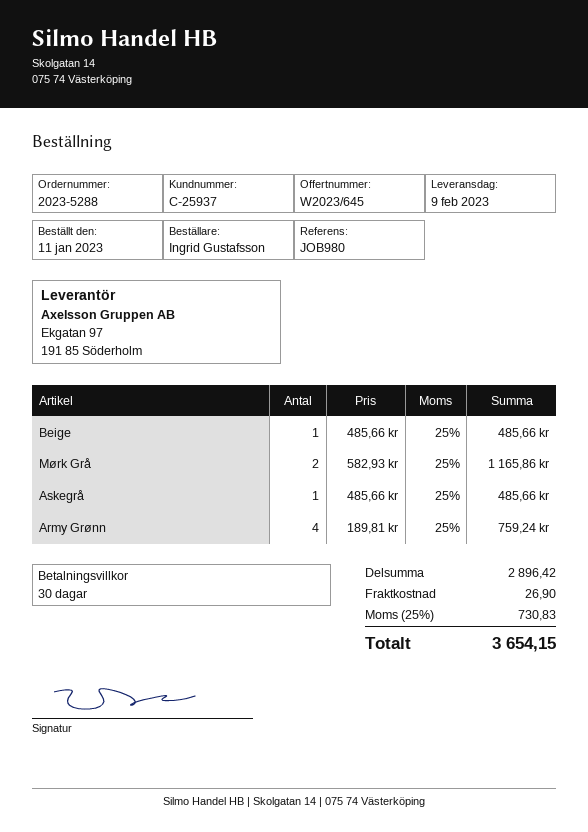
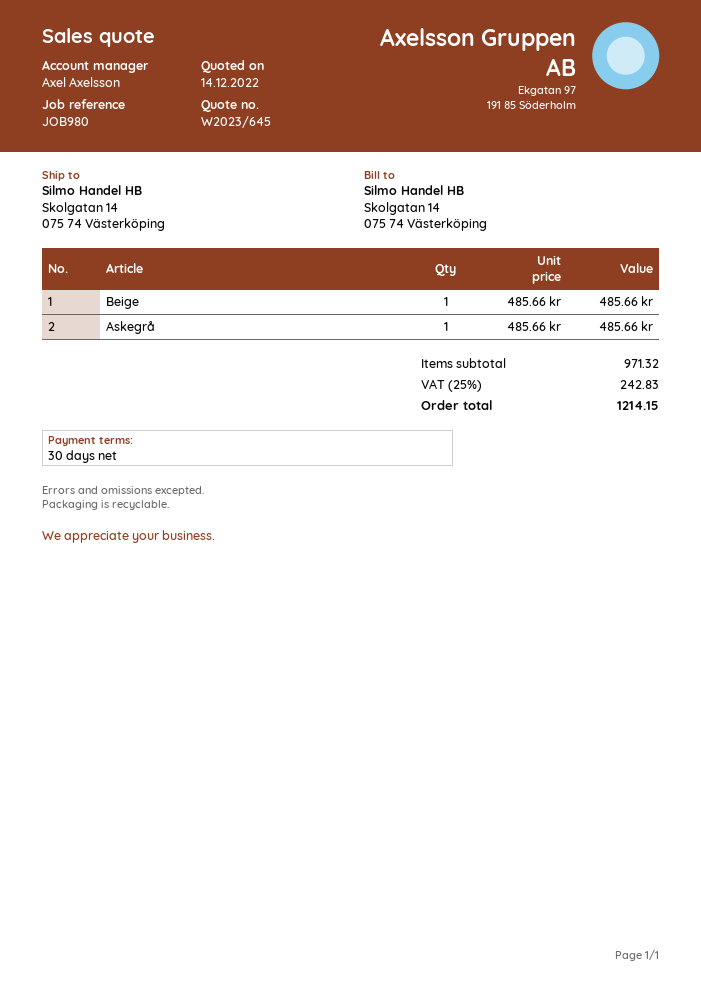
Mørk Grå: 2 x 582.93 = 1165.86 -> none
Army Grønn: 4 x 189.81 = 759.24 -> none
subtotal: 2896.42 -> 971.32
shipping: 26.90 -> none
tax: 25% = 730.83 -> 25% = 242.83
total: 3654.15 -> 1214.15

